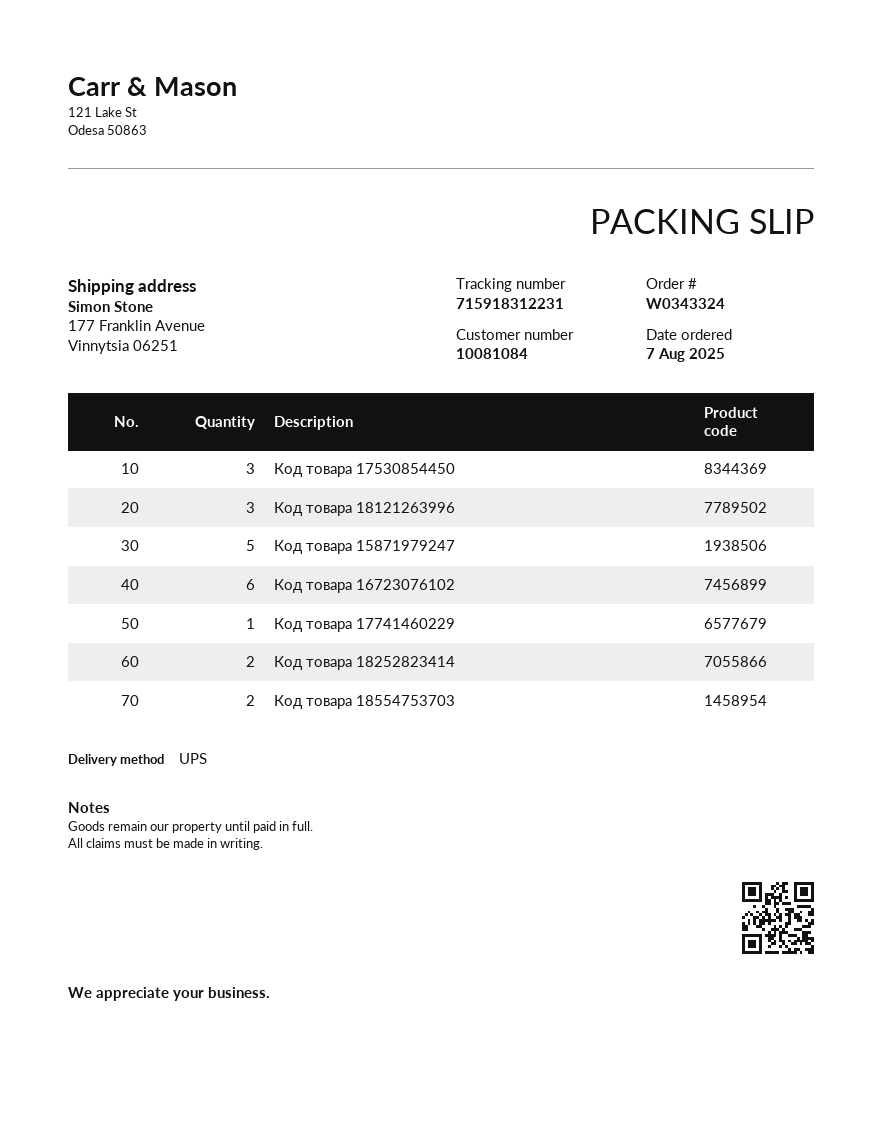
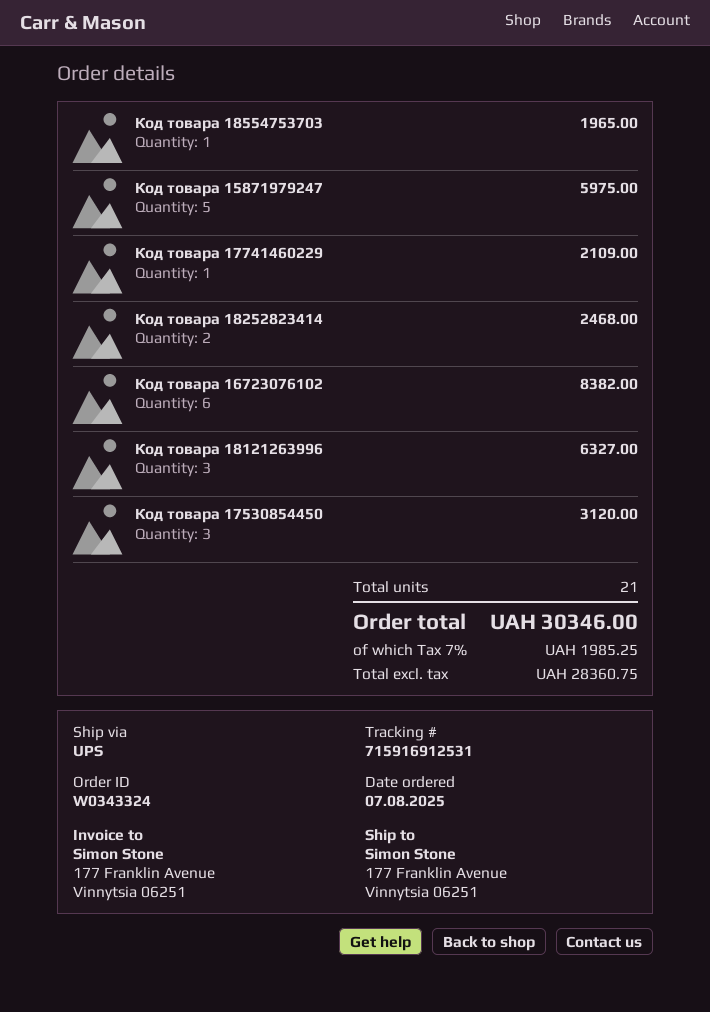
tracking number: 715918312231 -> 715916912531
Код товара 18554753703: 2 -> 1

